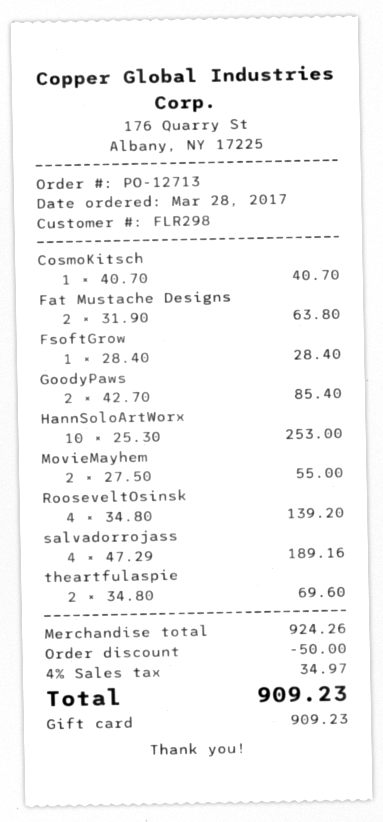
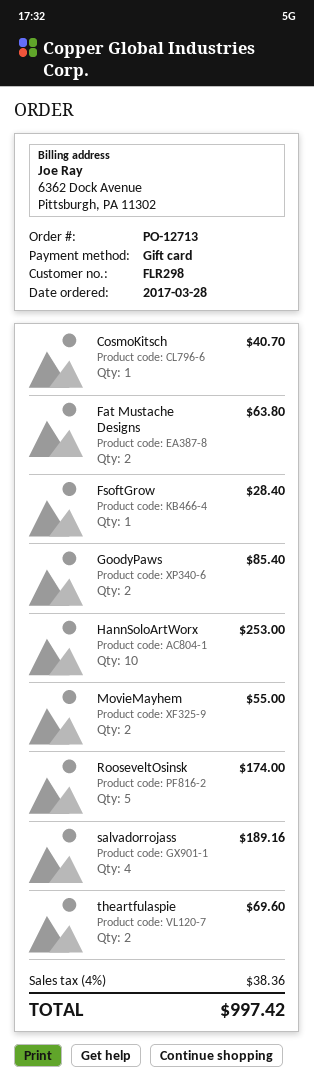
RooseveltOsinsk: 4 for 139.20 -> 5 for 174.00
discount: 50.00 -> none
tax: 4% = 34.97 -> 4% = 38.36
total: 909.23 -> 997.42

